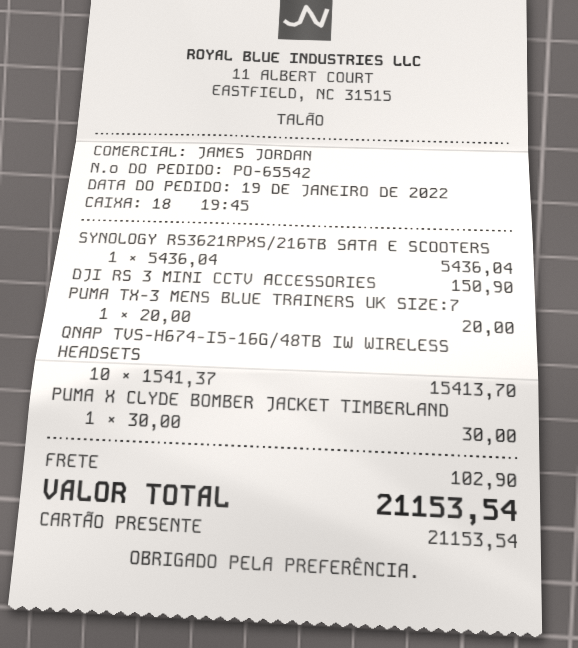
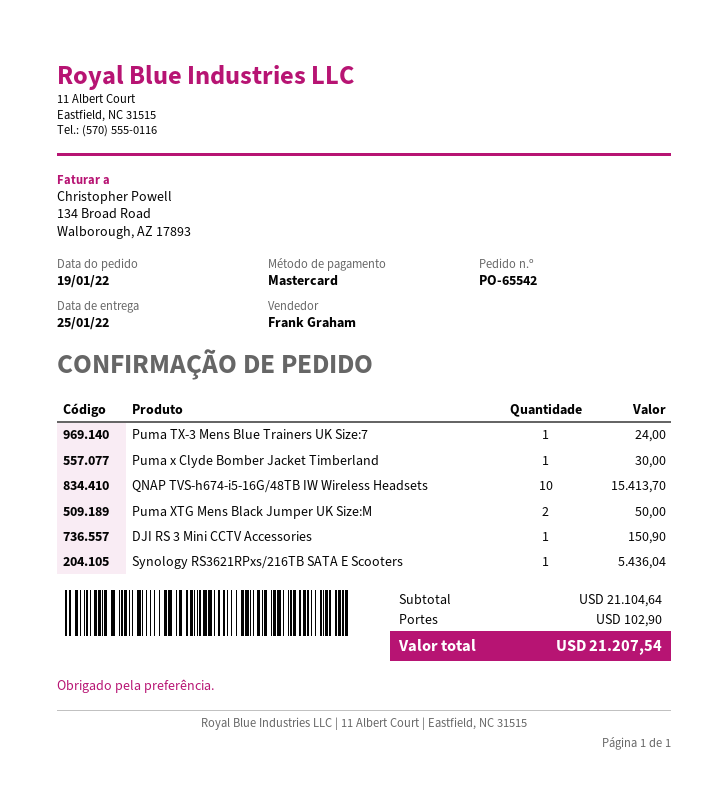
sales rep: JAMES JORDAN -> Frank Graham
payment method: gift card -> Mastercard
PUMA TX-3 MENS BLUE TRAINERS UK SIZE:7: 1 for 20.00 -> 1 for 24.00
Puma XTG Mens Black Jumper UK Size:M: none -> 2 for 50.00
total: 21153.54 -> 21207.54

